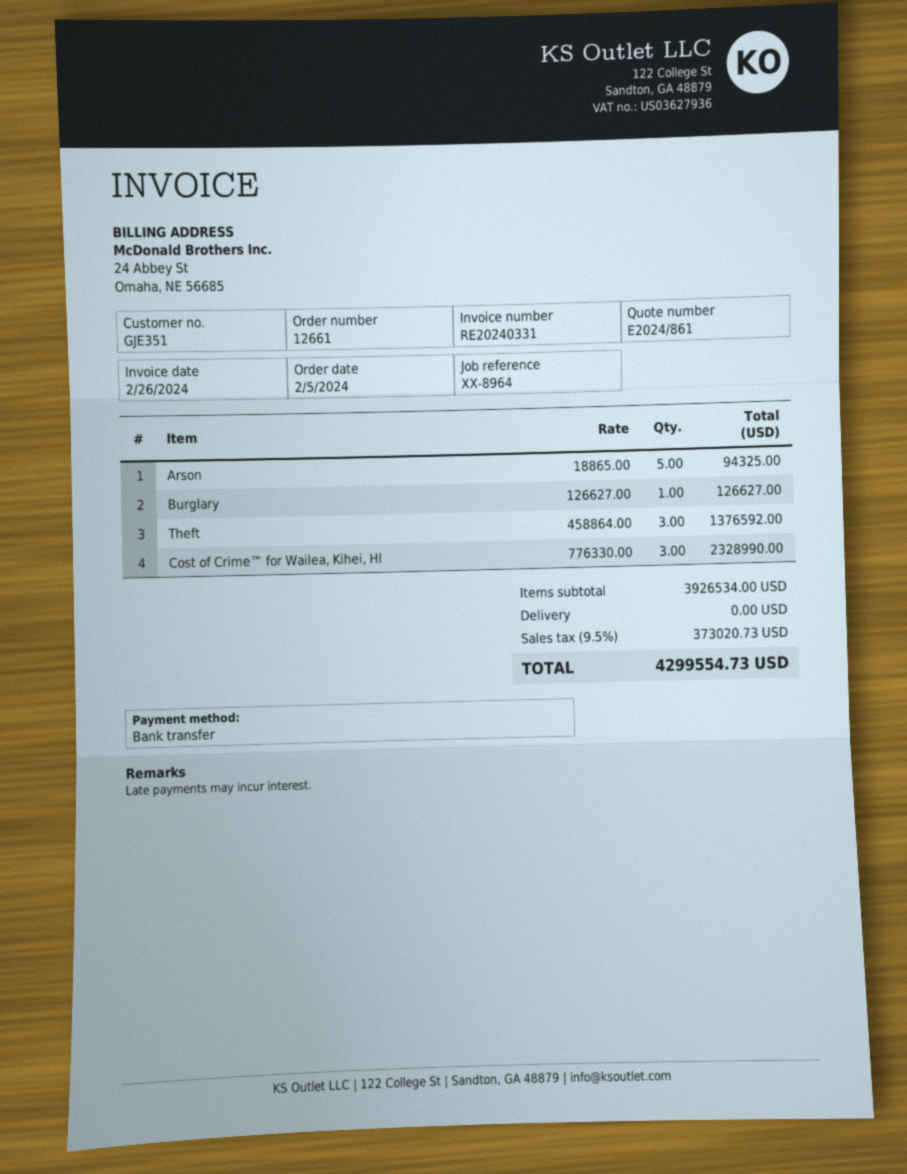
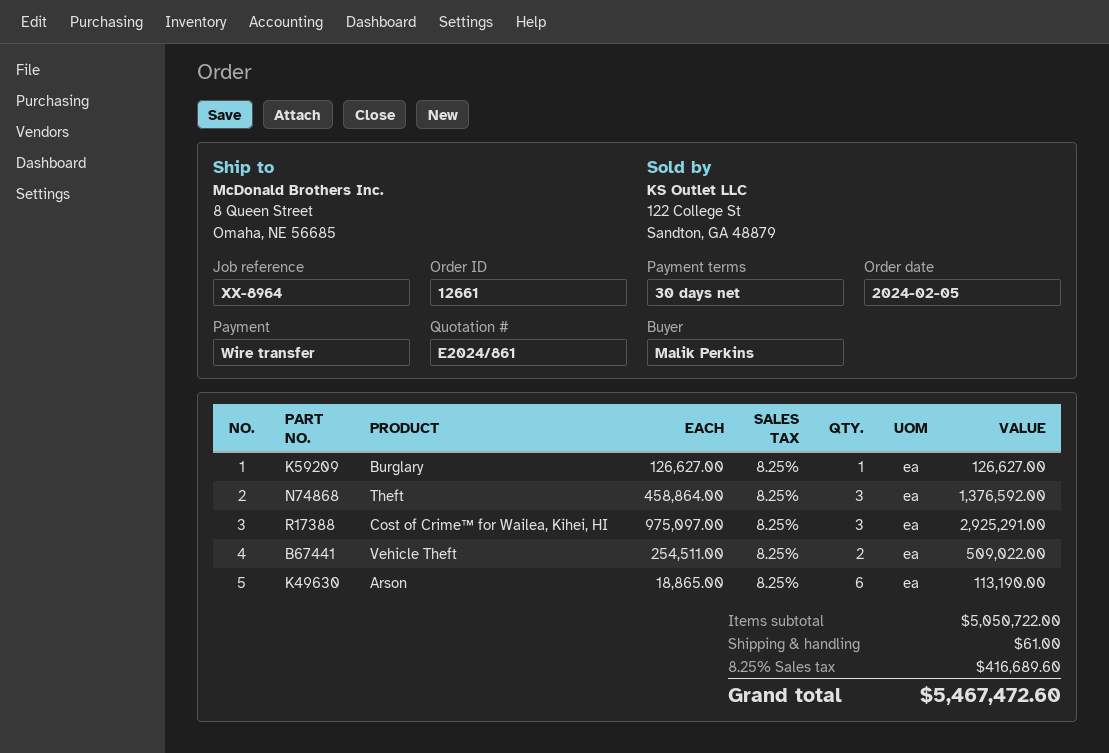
Arson: 5 x 18865.00 = 94325.00 -> 6 x 18865.00 = 113190.00
Cost of Crime™ for Wailea, Kihei, HI: 3 x 776330.00 = 2328990.00 -> 3 x 975097.00 = 2925291.00
Vehicle Theft: none -> 2 x 254511.00 = 509022.00
subtotal: 3926534.00 -> 5050722.00
shipping: 0.00 -> 61.00
tax: 9.5% = 373020.73 -> 8.25% = 416689.60
total: 4299554.73 -> 5467472.60

